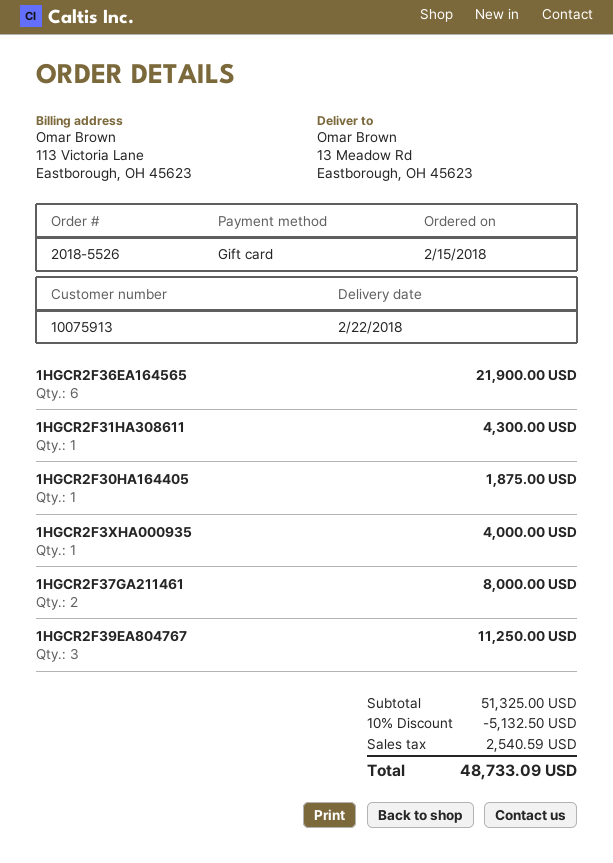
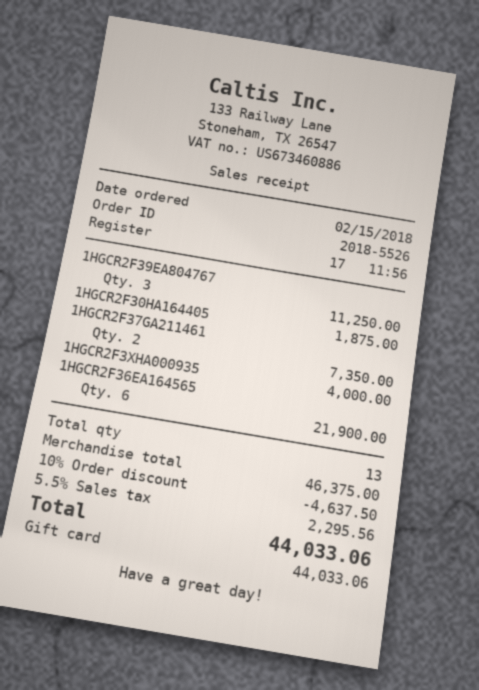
1HGCR2F31HA308611: 1 for 4300.00 -> none
1HGCR2F37GA211461: 2 for 8000.00 -> 2 for 7350.00
subtotal: 51325.00 -> 46375.00
discount: 10% = 5132.50 -> 10% = 4637.50
tax: 2540.59 -> 2295.56
total: 48733.09 -> 44033.06

